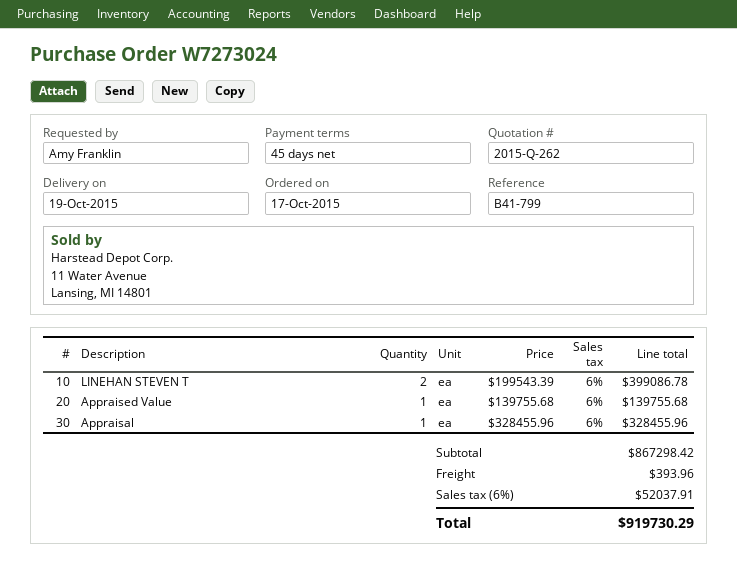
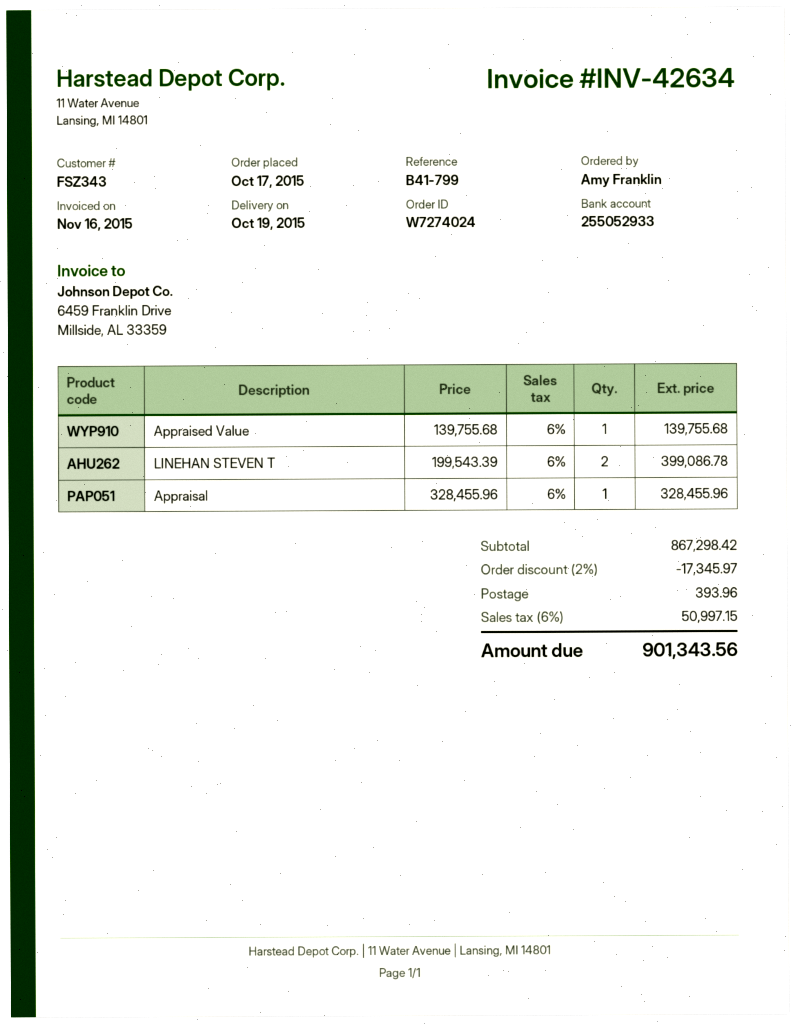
order number: W7273024 -> W7274024
discount: none -> 2% = 17345.97
tax: 6% = 52037.91 -> 6% = 50997.15
total: 919730.29 -> 901343.56

